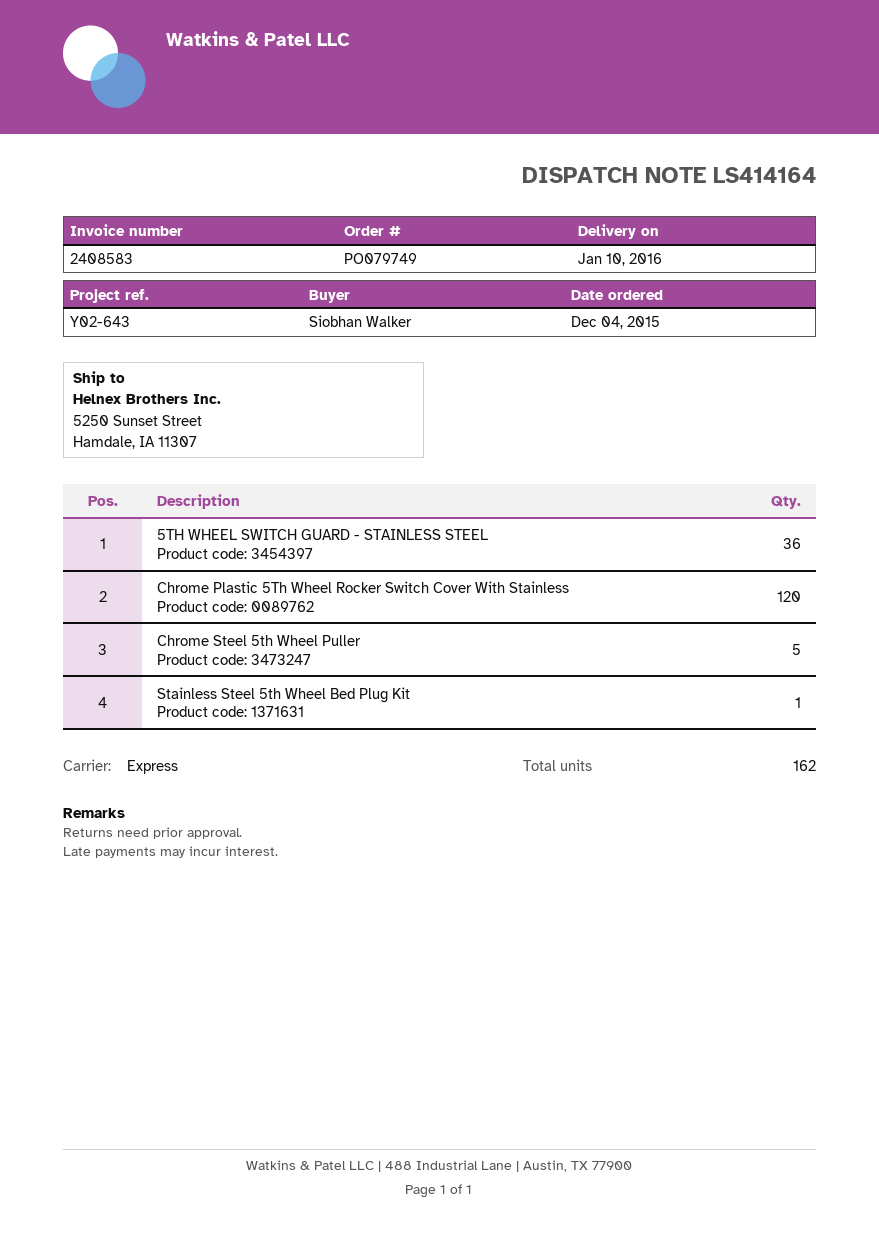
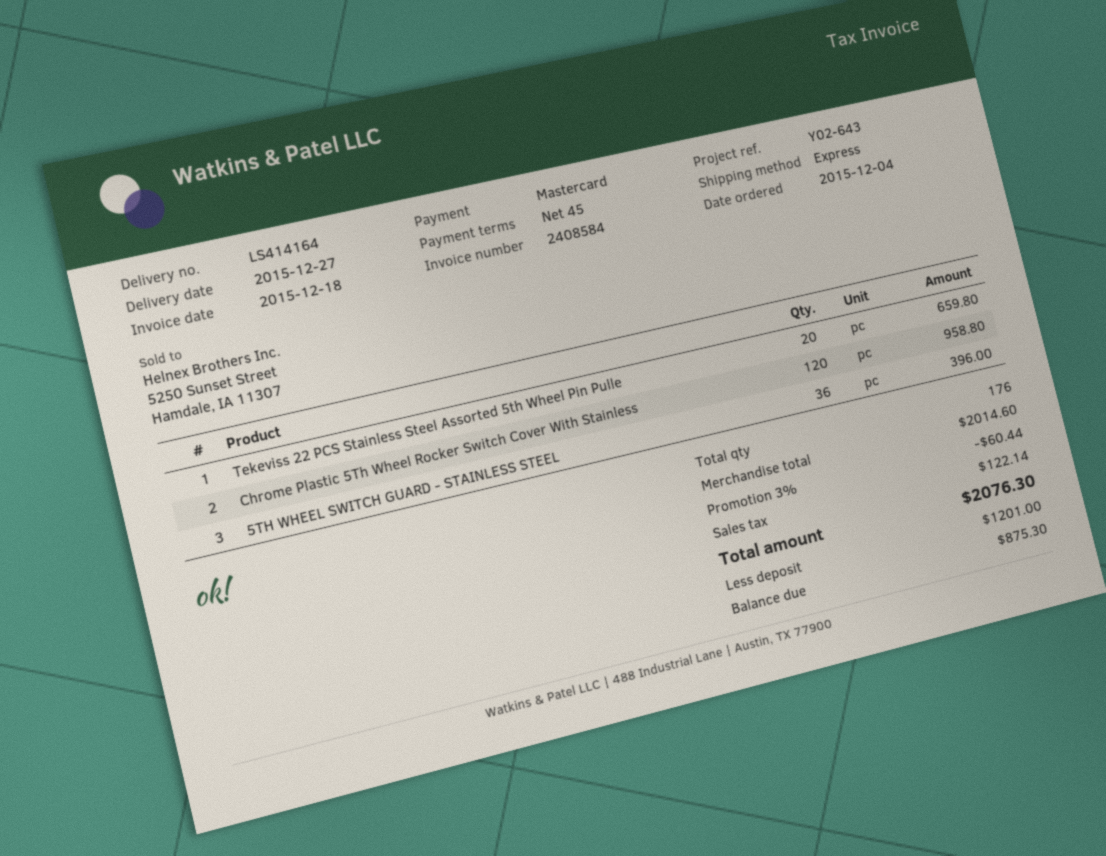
delivery date: 2016-01-10 -> 2015-12-27
invoice number: 2408583 -> 2408584
Chrome Steel 5th Wheel Puller: 5 -> none
Stainless Steel 5th Wheel Bed Plug Kit: 1 -> none
Tekeviss 22 PCS Stainless Steel Assorted 5th Wheel Pin Pulle: none -> 20
total quantity: 162 -> 176

